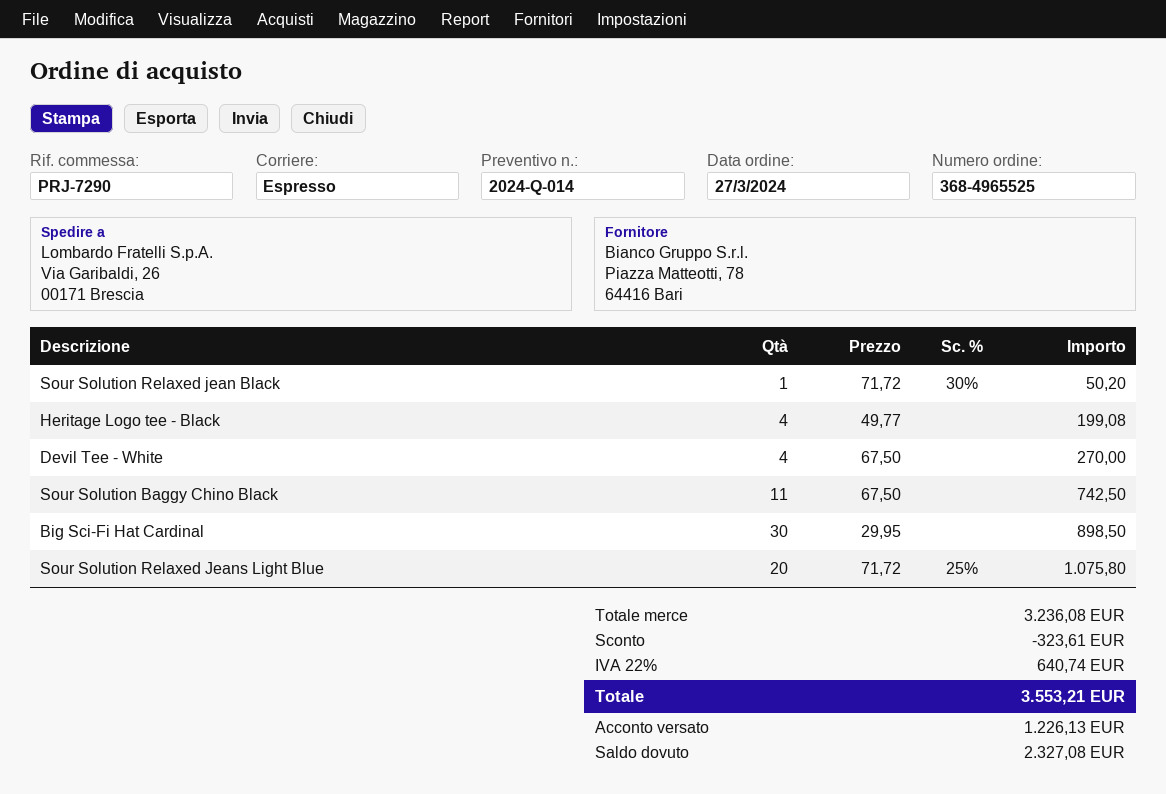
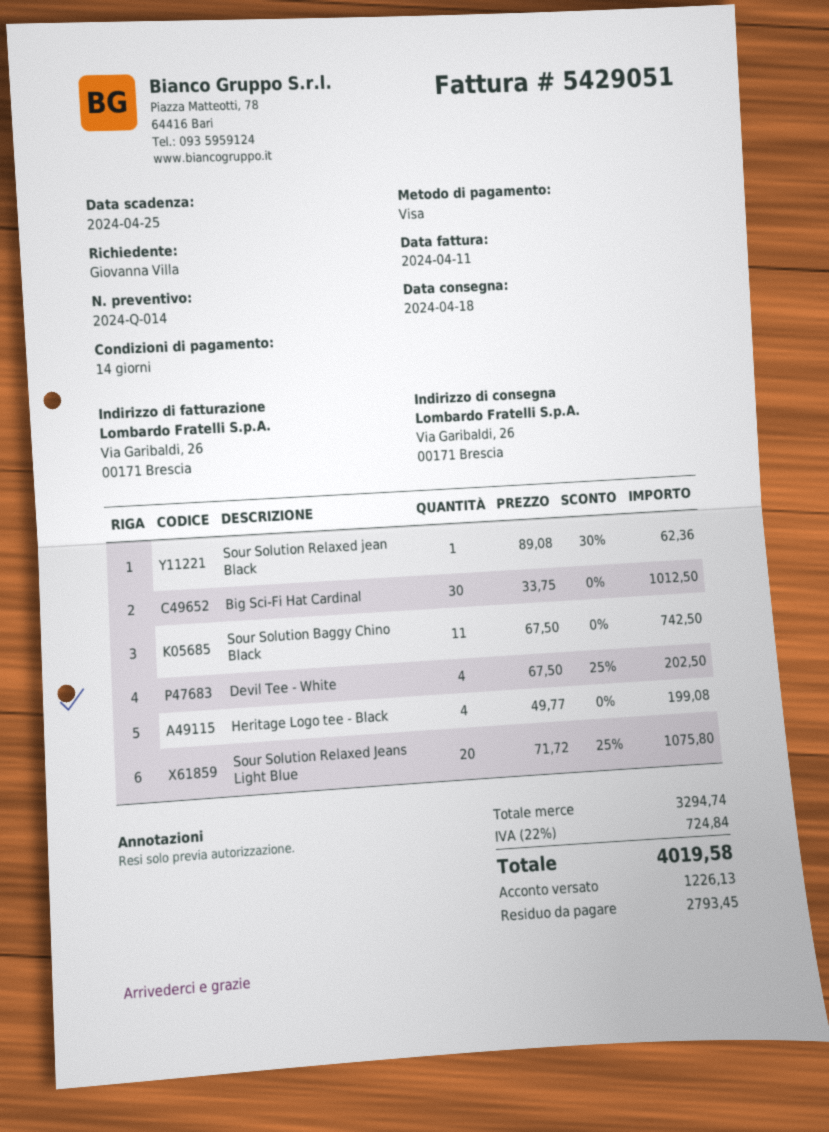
Sour Solution Relaxed jean Black: 1 x 71.72 - 30% = 50.20 -> 1 x 89.08 - 30% = 62.36
Devil Tee - White: 4 x 67.50 = 270.00 -> 4 x 67.50 - 25% = 202.50
Big Sci-Fi Hat Cardinal: 30 x 29.95 = 898.50 -> 30 x 33.75 = 1012.50
subtotal: 3236.08 -> 3294.74
discount: 323.61 -> none
tax: 22% = 640.74 -> 22% = 724.84
total: 3553.21 -> 4019.58
balance: 2327.08 -> 2793.45

